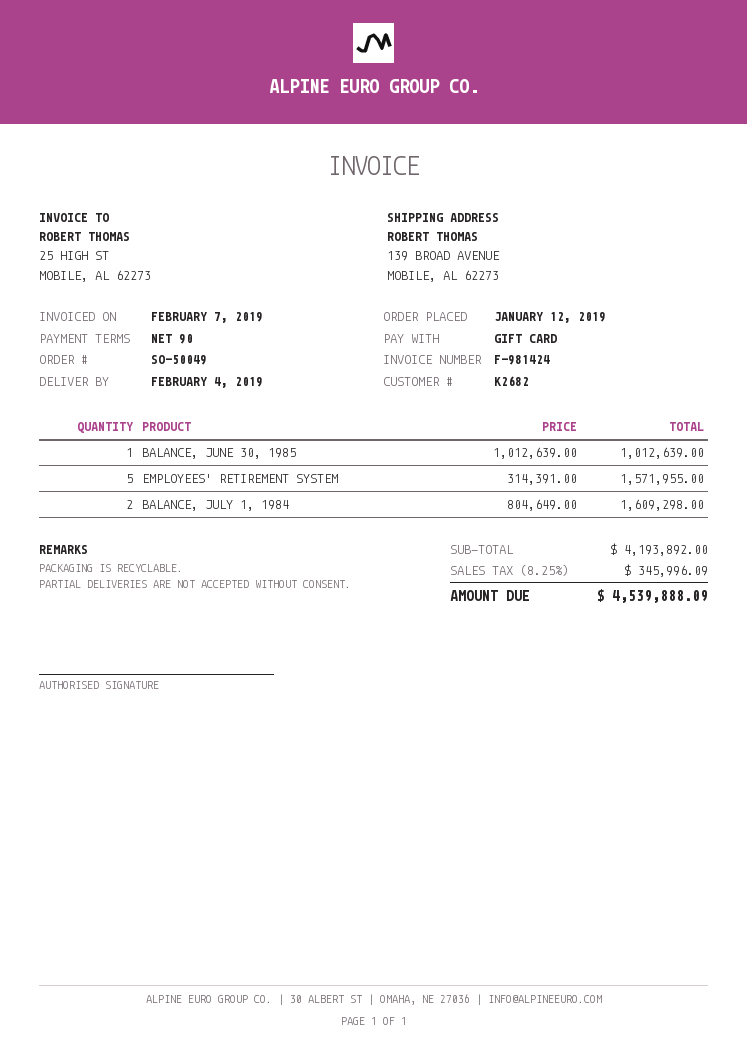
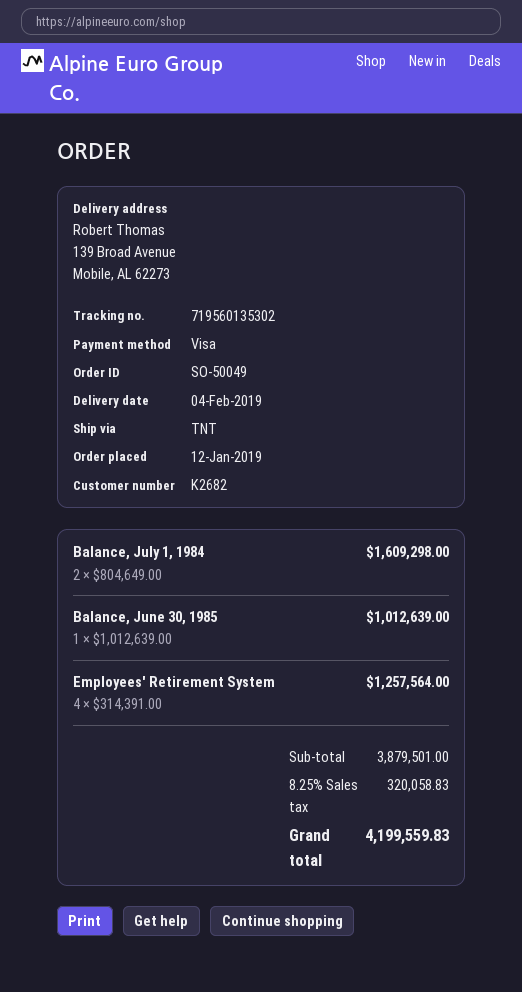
payment method: gift card -> Visa
EMPLOYEES' RETIREMENT SYSTEM: 5 x 314391.00 = 1571955.00 -> 4 x 314391.00 = 1257564.00
subtotal: 4193892.00 -> 3879501.00
tax: 8.25% = 345996.09 -> 8.25% = 320058.83
total: 4539888.09 -> 4199559.83

